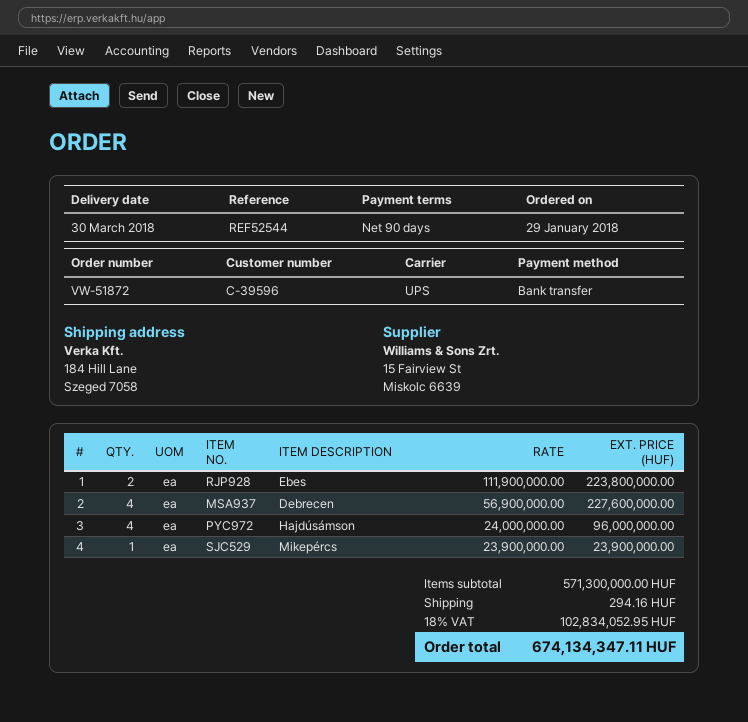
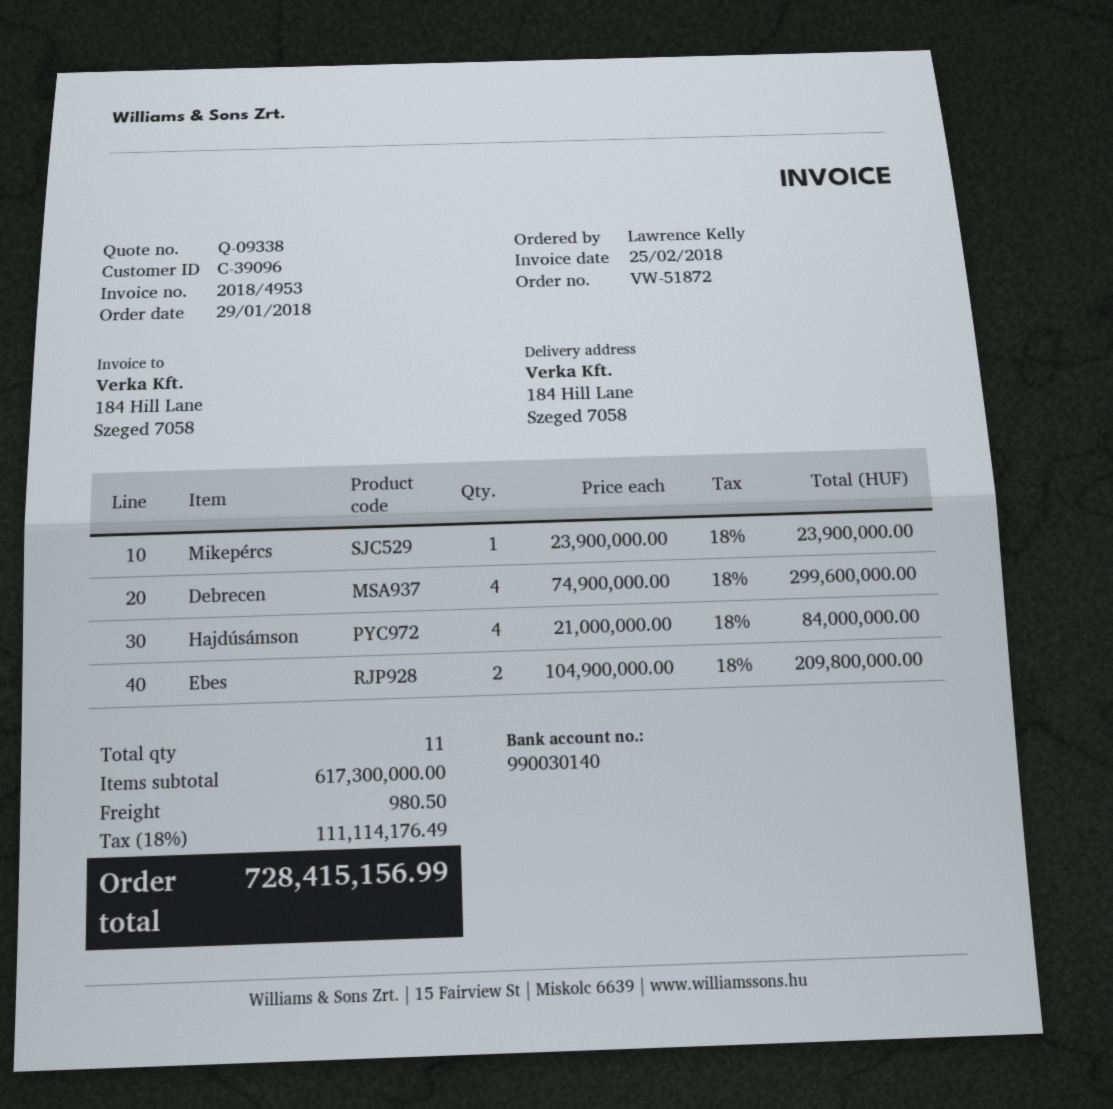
customer number: C-39596 -> C-39096
Ebes: 2 x 111900000.00 = 223800000.00 -> 2 x 104900000.00 = 209800000.00
Debrecen: 4 x 56900000.00 = 227600000.00 -> 4 x 74900000.00 = 299600000.00
Hajdúsámson: 4 x 24000000.00 = 96000000.00 -> 4 x 21000000.00 = 84000000.00
subtotal: 571300000.00 -> 617300000.00
shipping: 294.16 -> 980.50
tax: 18% = 102834052.95 -> 18% = 111114176.49
total: 674134347.11 -> 728415156.99

